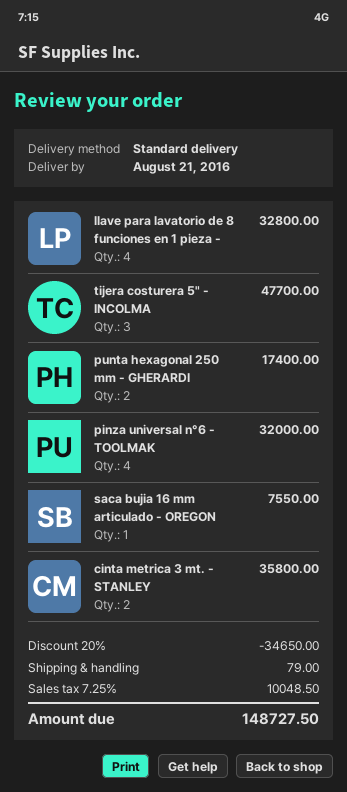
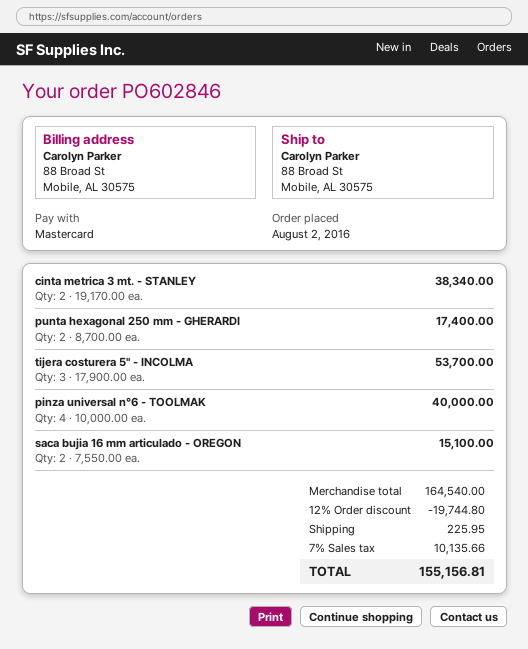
llave para lavatorio de 8 funciones en 1 pieza -: 4 for 32800.00 -> none
tijera costurera 5" - INCOLMA: 3 for 47700.00 -> 3 for 53700.00
pinza universal n°6 - TOOLMAK: 4 for 32000.00 -> 4 for 40000.00
saca bujia 16 mm articulado - OREGON: 1 for 7550.00 -> 2 for 15100.00
cinta metrica 3 mt. - STANLEY: 2 for 35800.00 -> 2 for 38340.00
discount: 20% = 34650.00 -> 12% = 19744.80
shipping: 79.00 -> 225.95
tax: 7.25% = 10048.50 -> 7% = 10135.66
total: 148727.50 -> 155156.81

